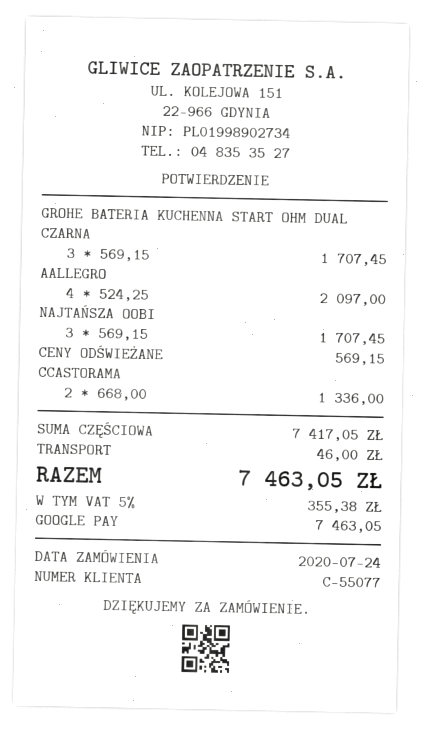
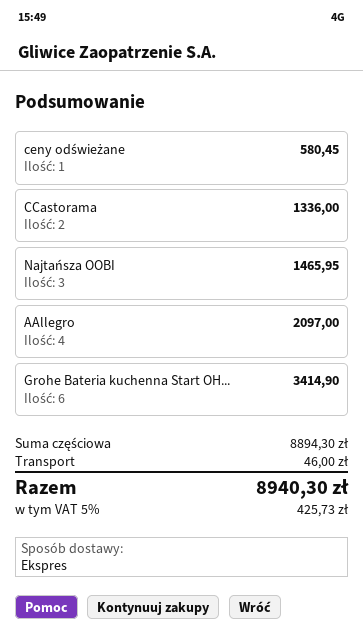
GROHE BATERIA KUCHENNA START OHM DUAL CZARNA: 3 for 1707.45 -> 6 for 3414.90
NAJTAŃSZA OOBI: 3 for 1707.45 -> 3 for 1465.95
CENY ODŚWIEŻANE: 1 for 569.15 -> 1 for 580.45
subtotal: 7417.05 -> 8894.30
tax: 5% = 355.38 -> 5% = 425.73
total: 7463.05 -> 8940.30

